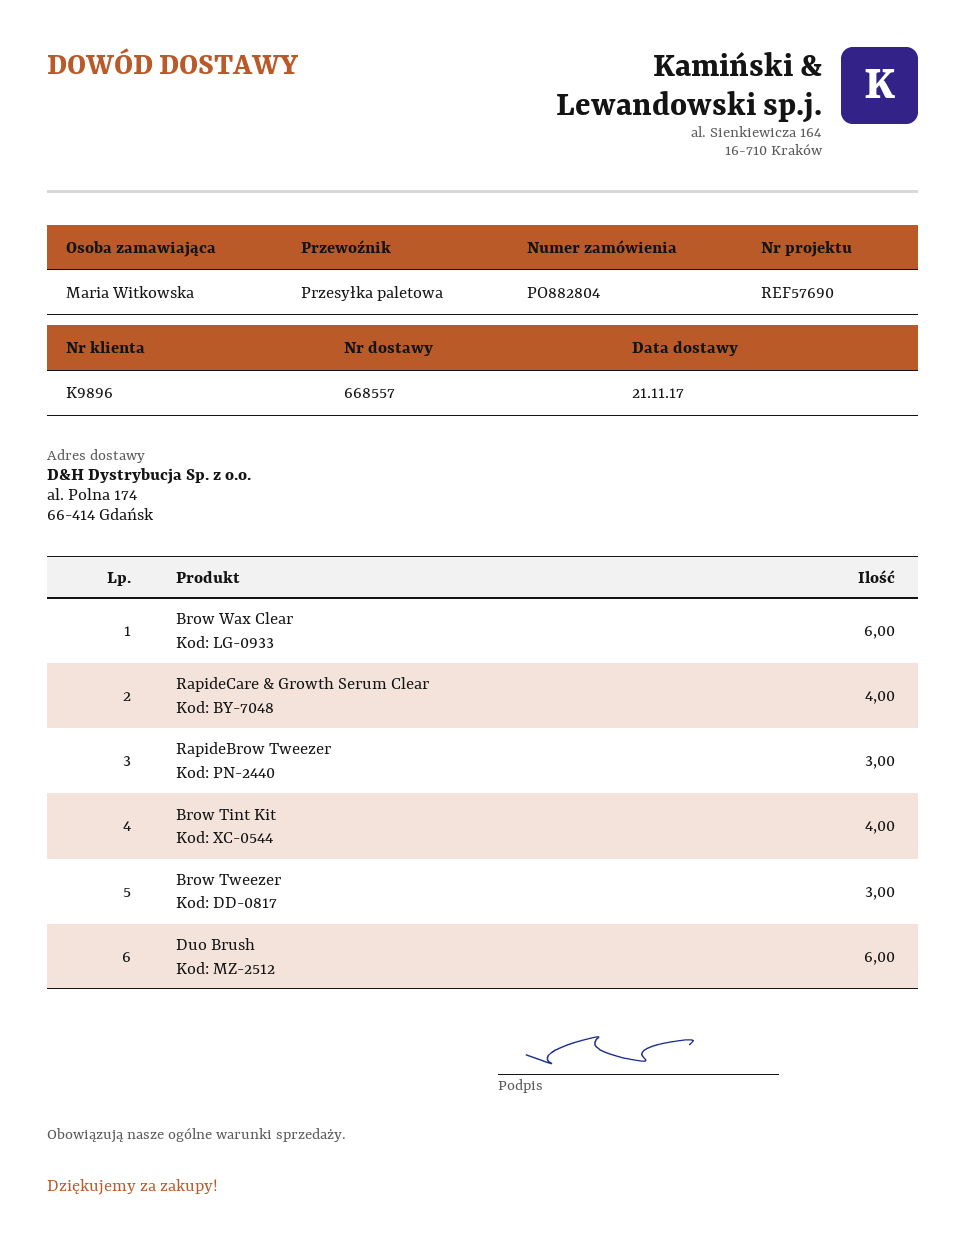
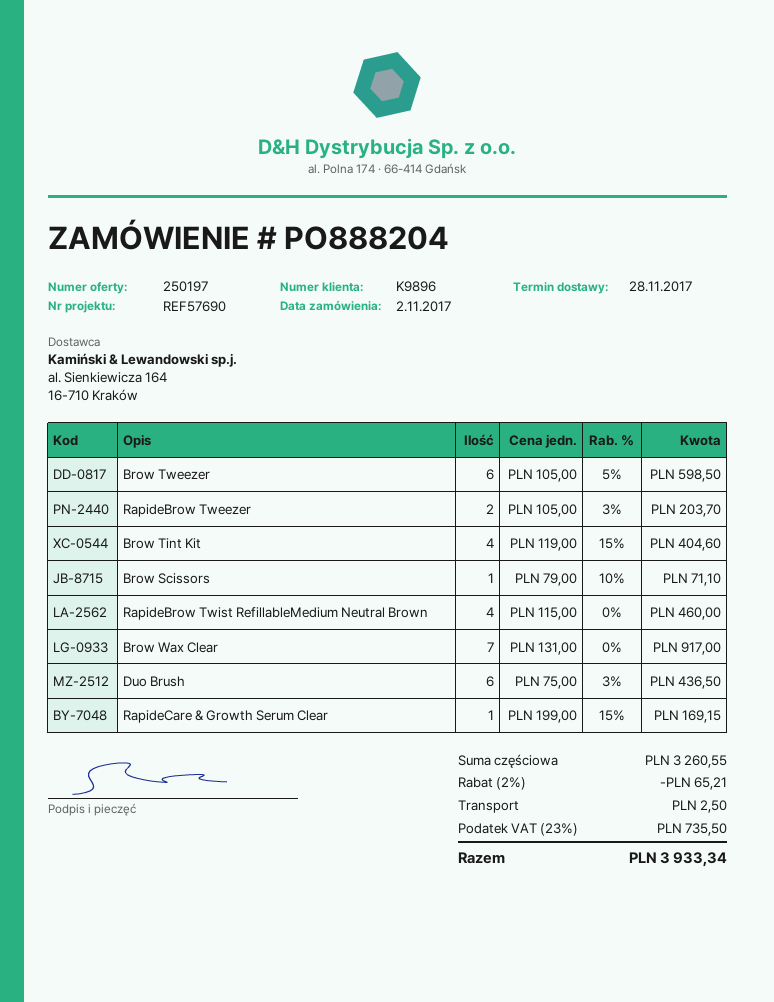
order number: PO882804 -> PO888204
delivery date: 2017-11-21 -> 2017-11-28
Brow Wax Clear: 6 -> 7
RapideCare & Growth Serum Clear: 4 -> 1
RapideBrow Tweezer: 3 -> 2
Brow Tweezer: 3 -> 6
Brow Scissors: none -> 1
RapideBrow Twist RefillableMedium Neutral Brown: none -> 4

